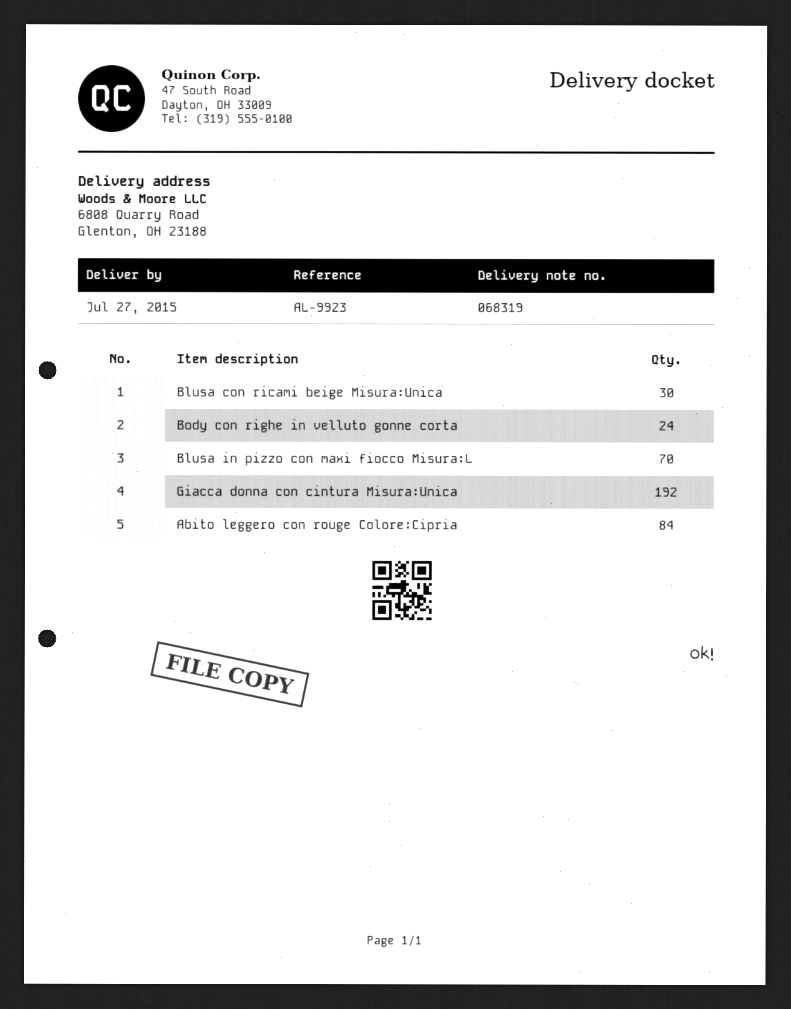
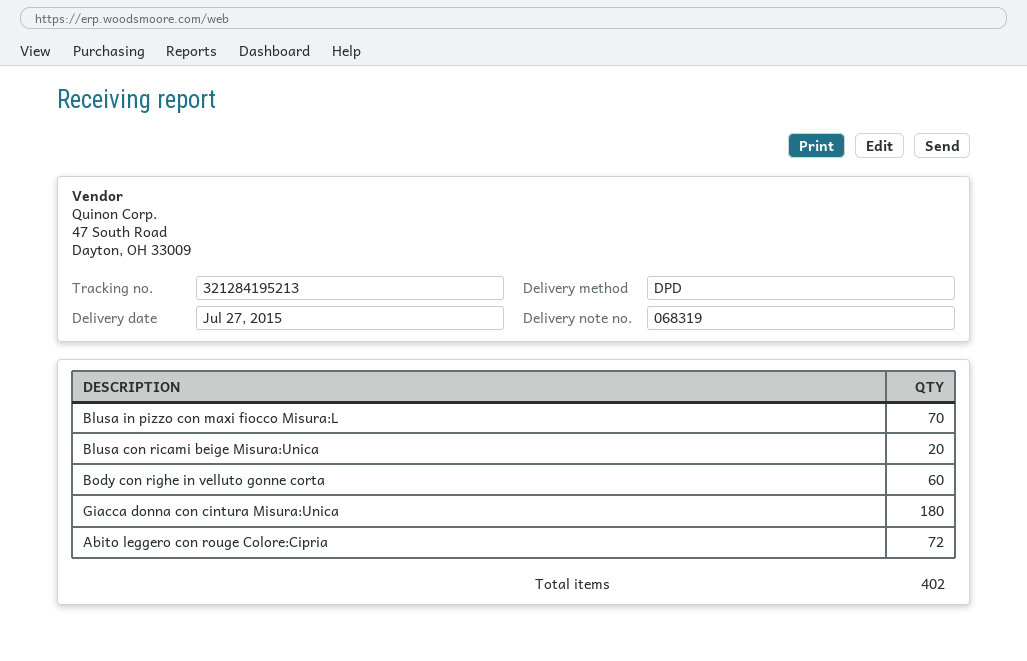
Blusa con ricami beige Misura:Unica: 30 -> 20
Body con righe in velluto gonne corta: 24 -> 60
Giacca donna con cintura Misura:Unica: 192 -> 180
Abito leggero con rouge Colore:Cipria: 84 -> 72

